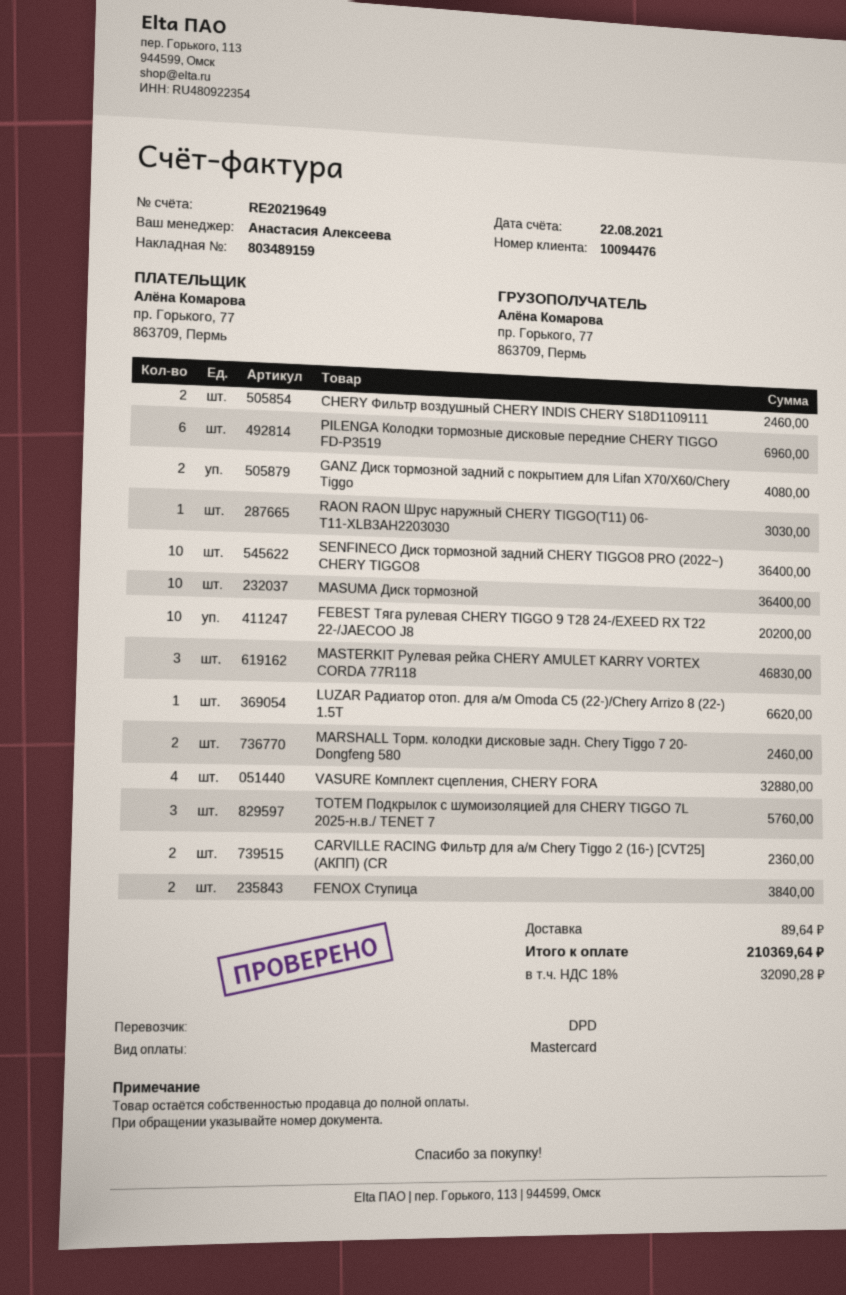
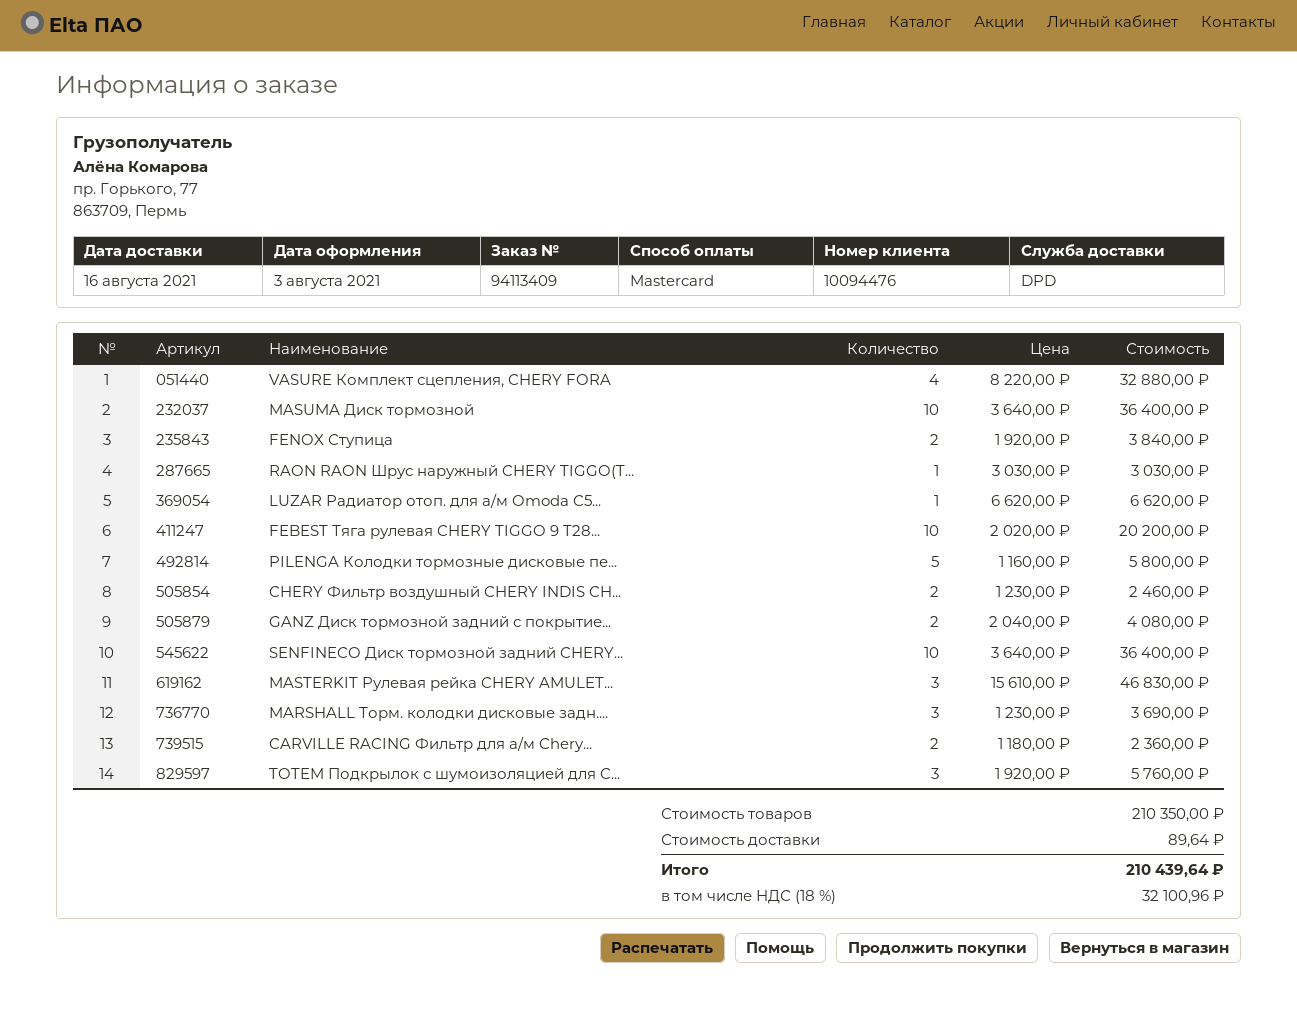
PILENGA Колодки тормозные дисковые передние CHERY TIGGO FD-P3519: 6 for 6960.00 -> 5 for 5800.00
MARSHALL Торм. колодки дисковые задн. Chery Tiggo 7 20- Dongfeng 580: 2 for 2460.00 -> 3 for 3690.00
tax: 18% = 32090.28 -> 18% = 32100.96
total: 210369.64 -> 210439.64

